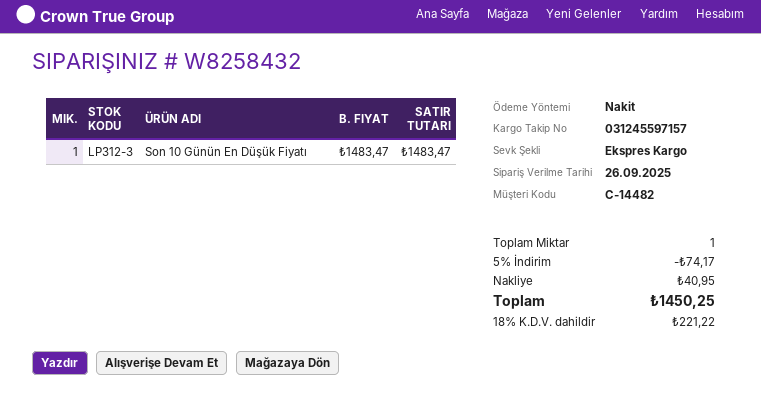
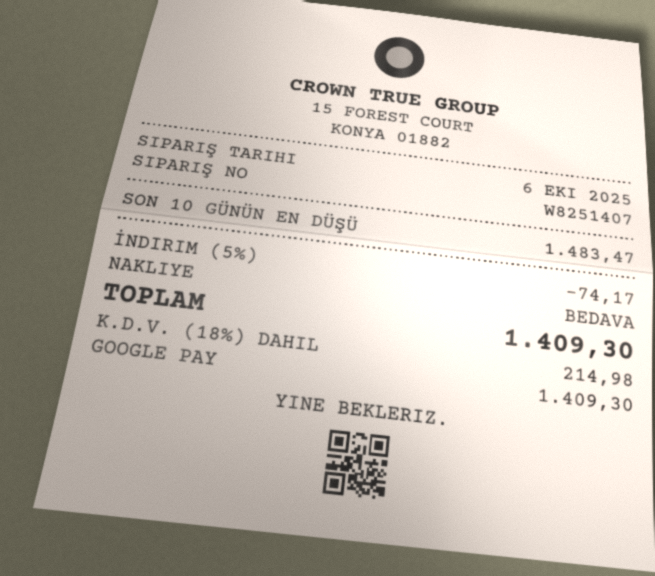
order number: W8258432 -> W8251407
order date: 2025-09-26 -> 2025-10-06
payment method: cash -> Google Pay
shipping: 40.95 -> 0.00
tax: 18% = 221.22 -> 18% = 214.98
total: 1450.25 -> 1409.30

